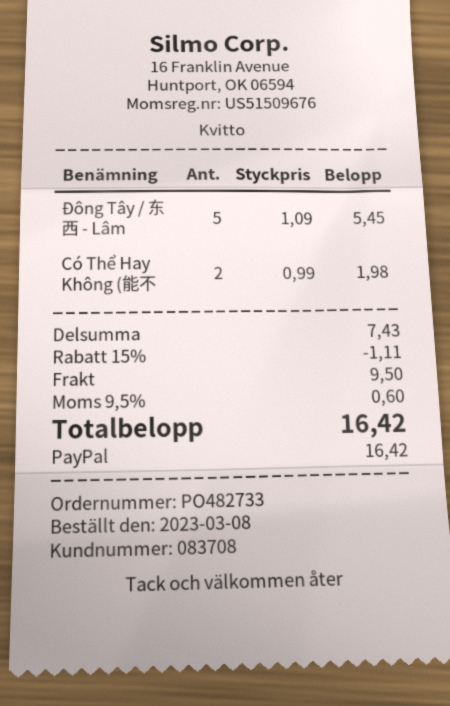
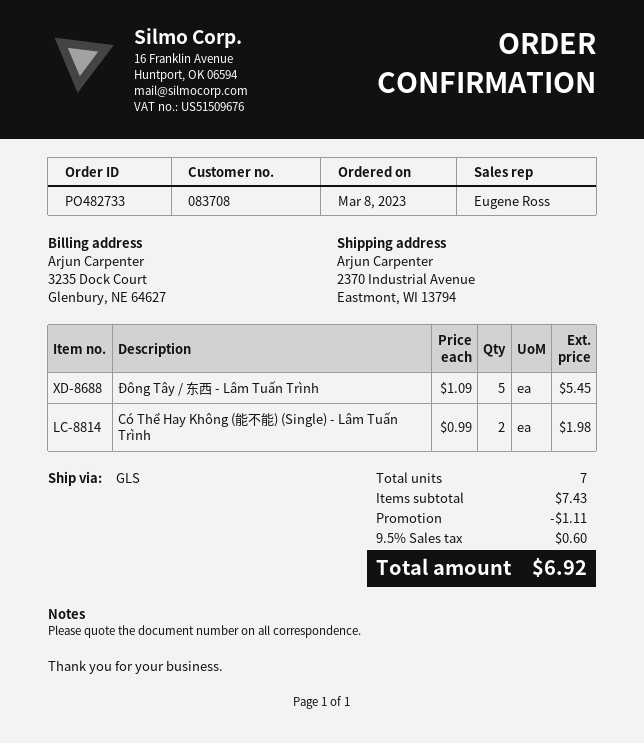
shipping: 9.50 -> none
total: 16.42 -> 6.92

